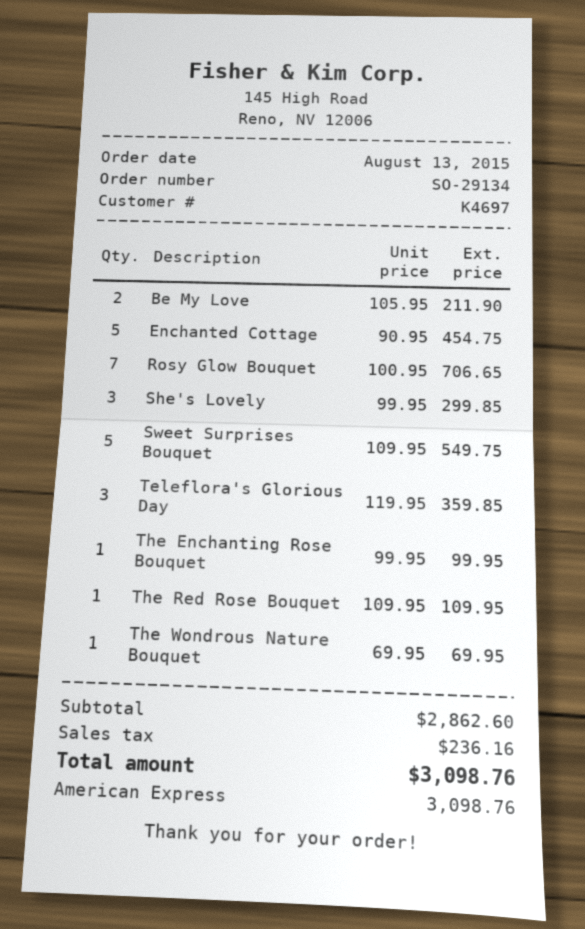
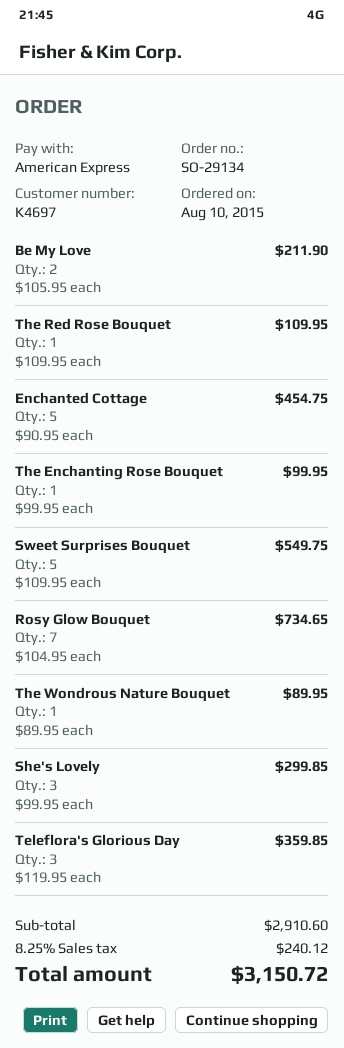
order date: 2015-08-13 -> 2015-08-10
Rosy Glow Bouquet: 7 x 100.95 = 706.65 -> 7 x 104.95 = 734.65
The Wondrous Nature Bouquet: 1 x 69.95 = 69.95 -> 1 x 89.95 = 89.95
subtotal: 2862.60 -> 2910.60
tax: 236.16 -> 240.12
total: 3098.76 -> 3150.72

